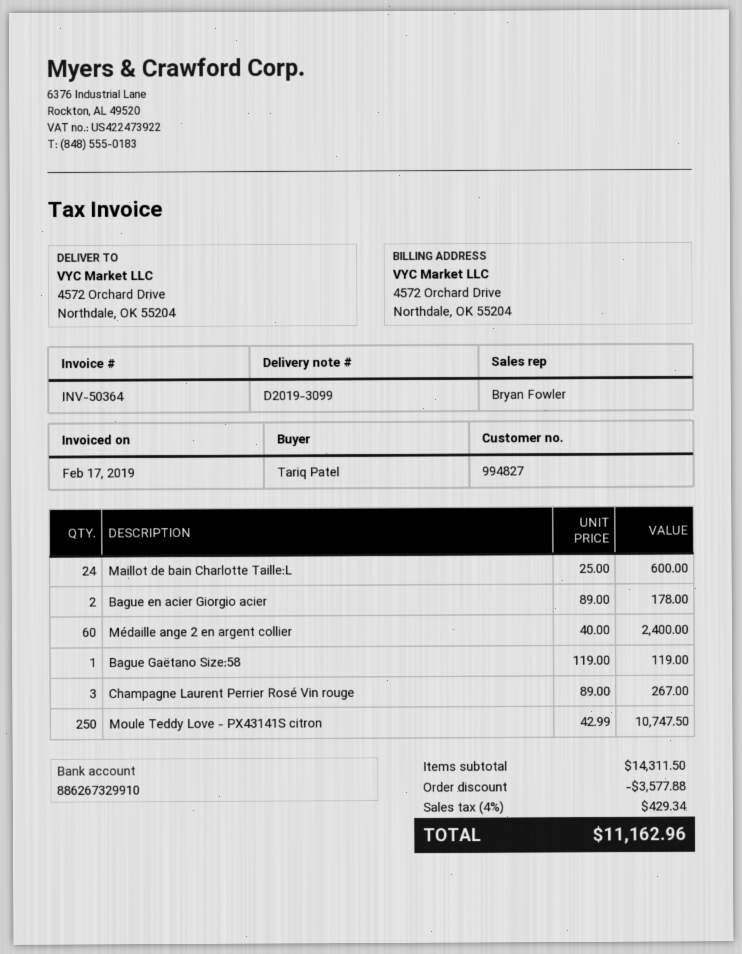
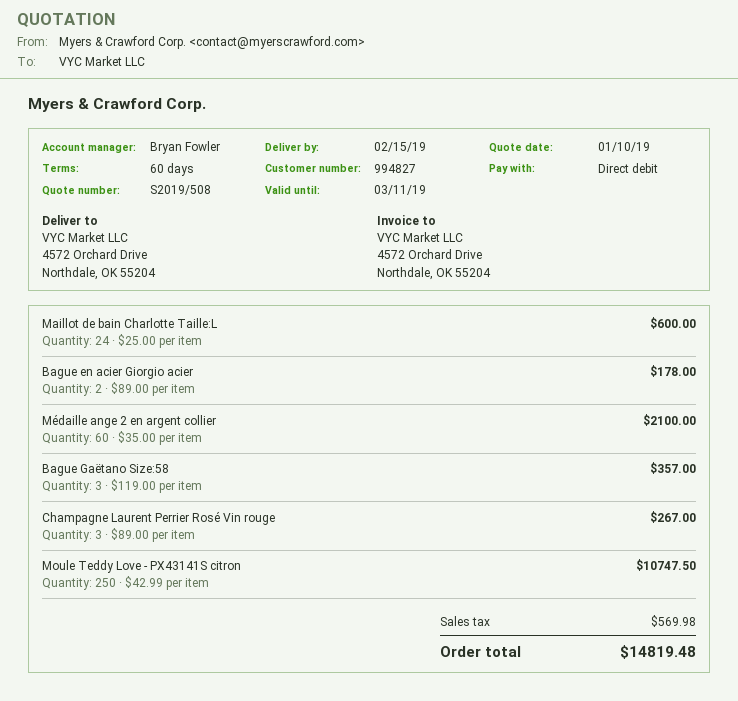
Médaille ange 2 en argent collier: 60 x 40.00 = 2400.00 -> 60 x 35.00 = 2100.00
Bague Gaëtano Size:58: 1 x 119.00 = 119.00 -> 3 x 119.00 = 357.00
discount: 3577.88 -> none
tax: 429.34 -> 569.98
total: 11162.96 -> 14819.48

